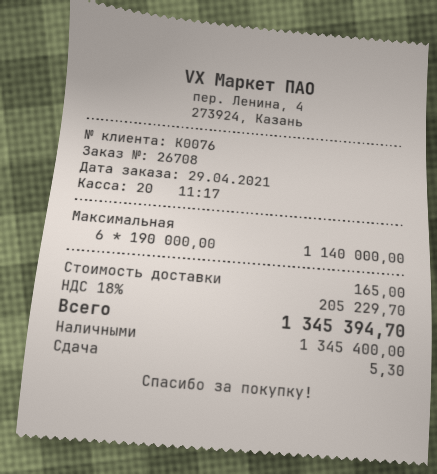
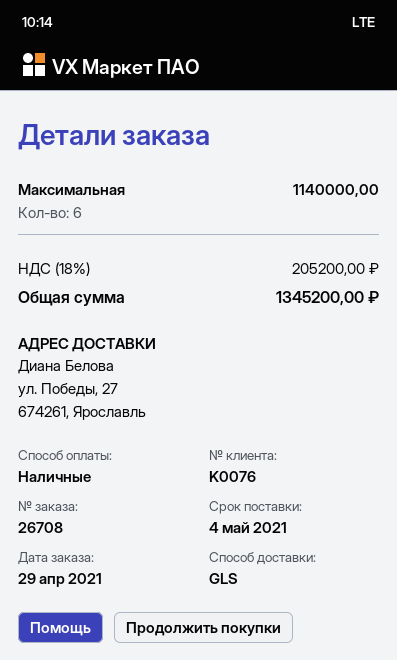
shipping: 165.00 -> none
tax: 18% = 205229.70 -> 18% = 205200.00
total: 1345394.70 -> 1345200.00

